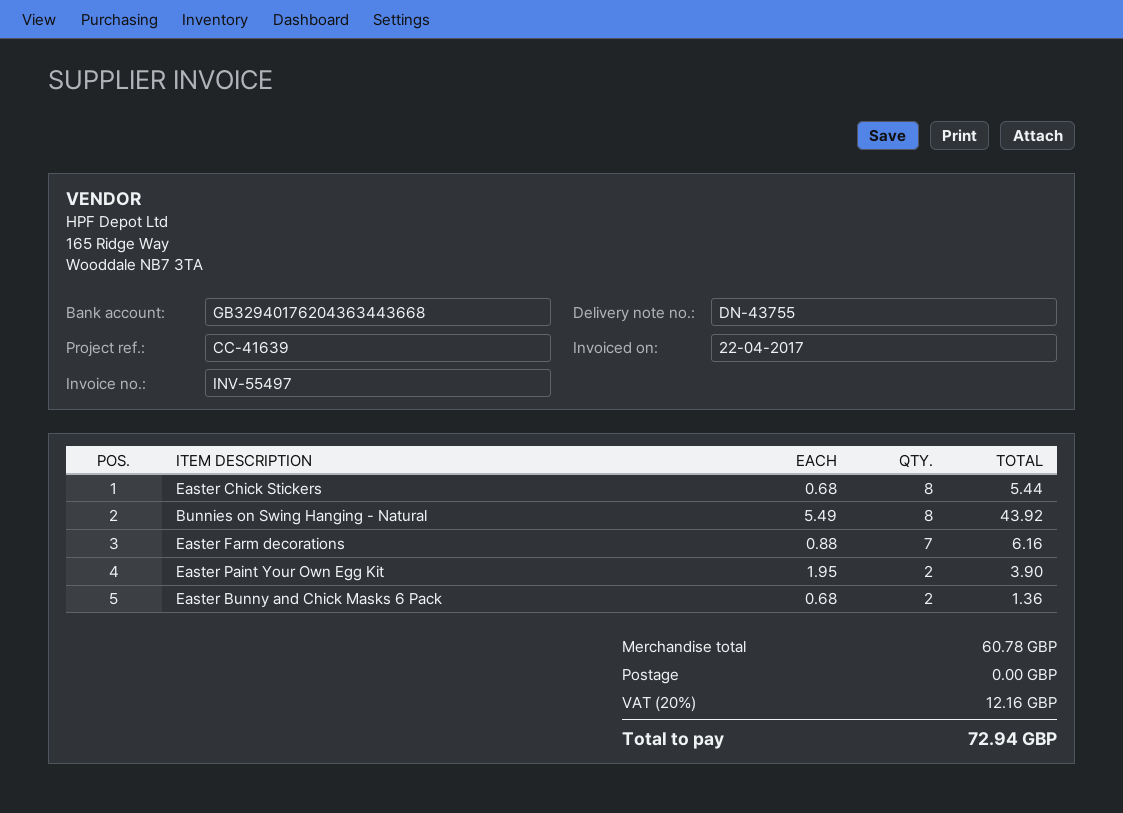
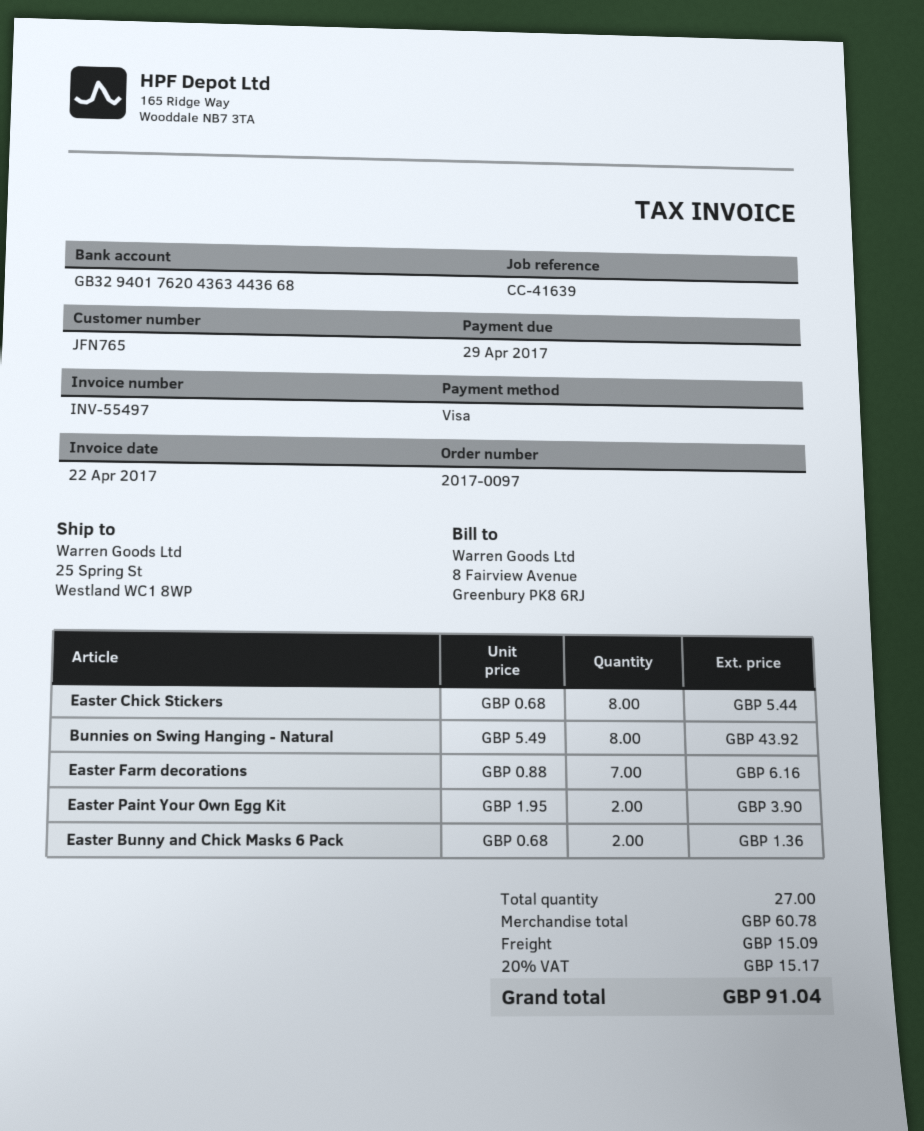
shipping: 0.00 -> 15.09
tax: 20% = 12.16 -> 20% = 15.17
total: 72.94 -> 91.04

